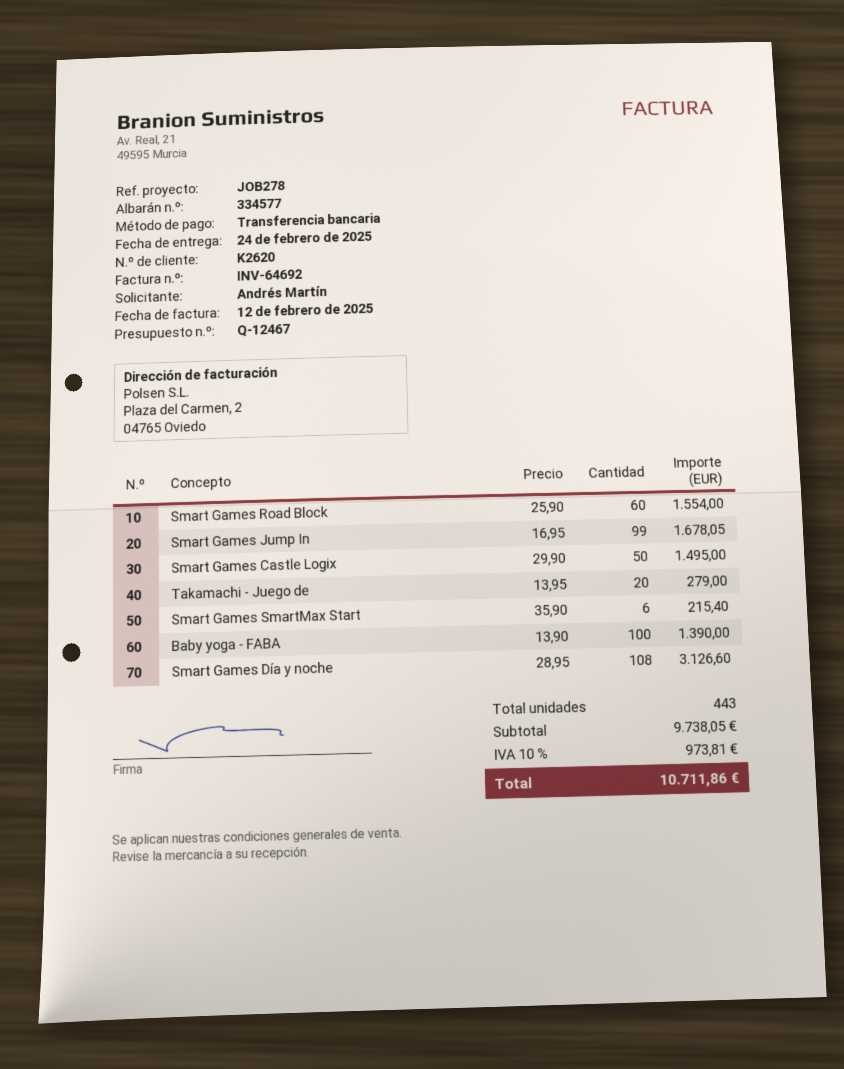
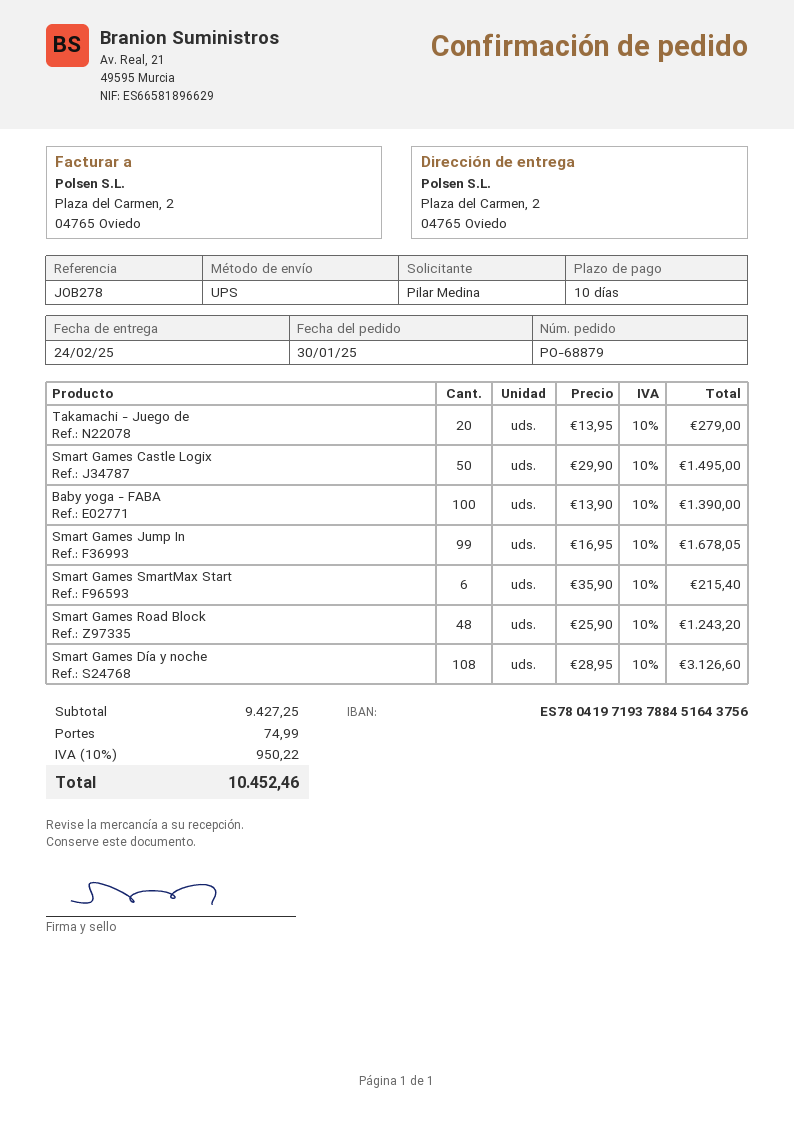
ordered by: Andrés Martín -> Pilar Medina
Smart Games Road Block: 60 x 25.90 = 1554.00 -> 48 x 25.90 = 1243.20
subtotal: 9738.05 -> 9427.25
shipping: none -> 74.99
tax: 10% = 973.81 -> 10% = 950.22
total: 10711.86 -> 10452.46

